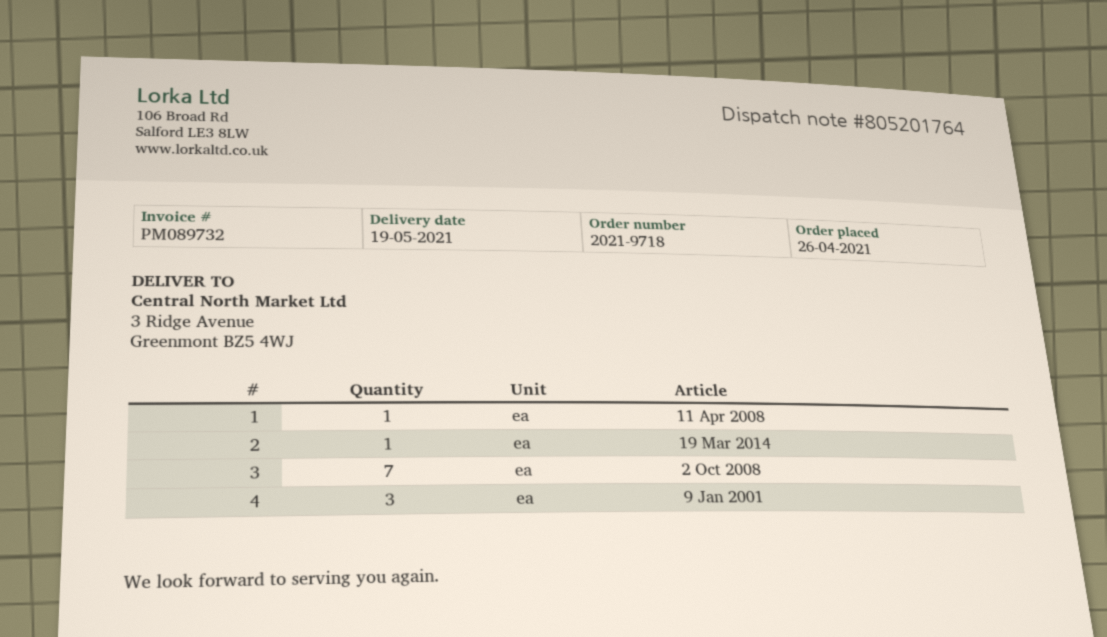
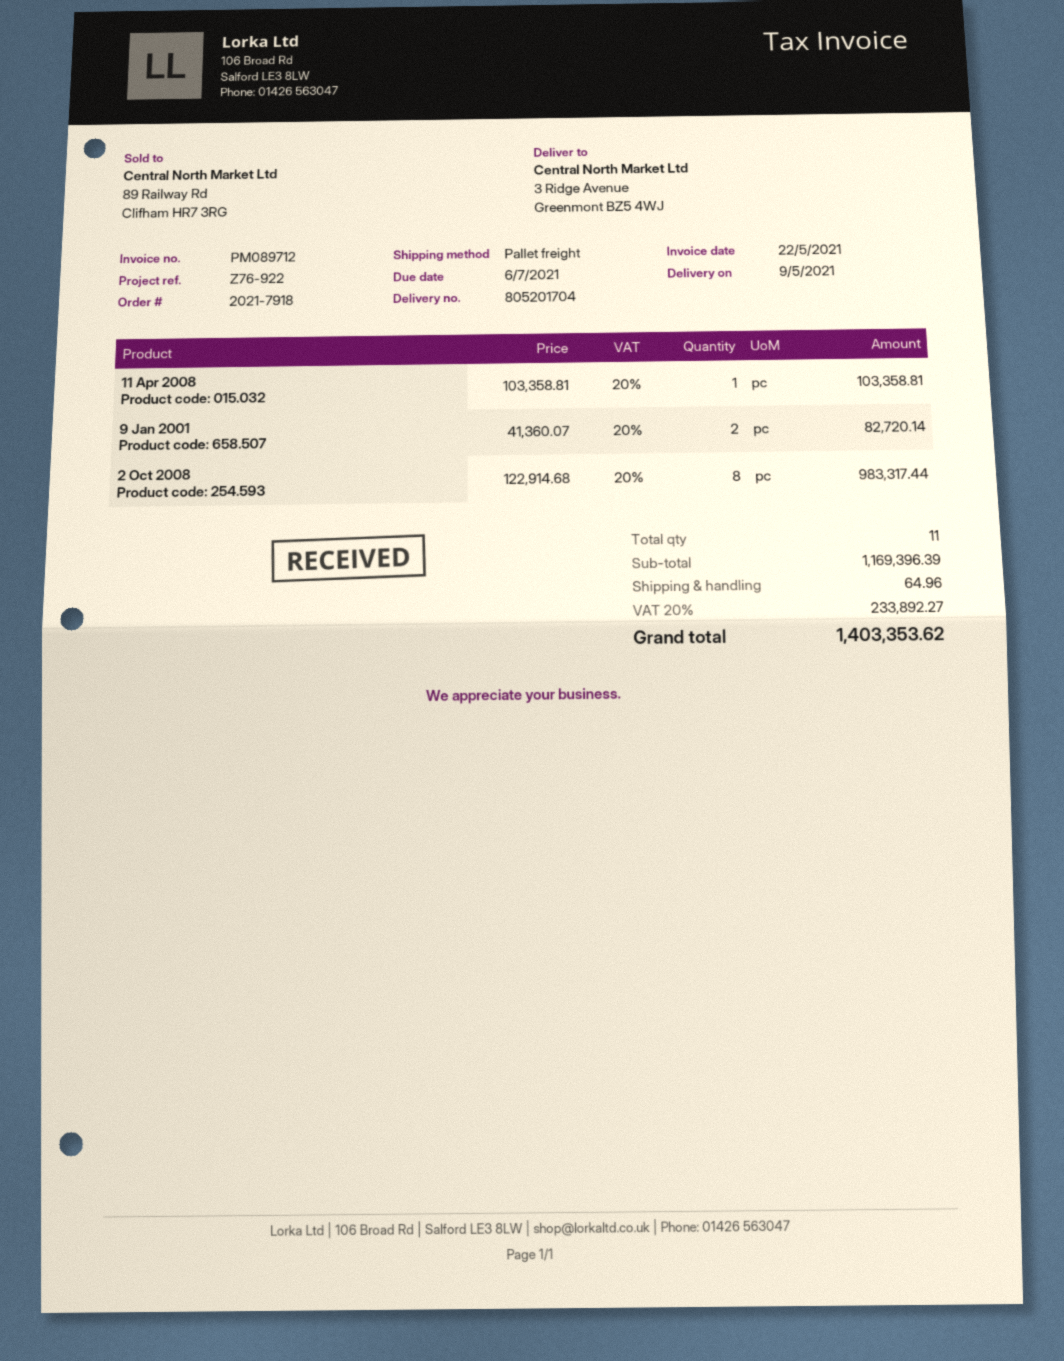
order number: 2021-9718 -> 2021-7918
delivery note number: 805201764 -> 805201704
delivery date: 2021-05-19 -> 2021-05-09
invoice number: PM089732 -> PM089712
19 Mar 2014: 1 -> none
2 Oct 2008: 7 -> 8
9 Jan 2001: 3 -> 2

